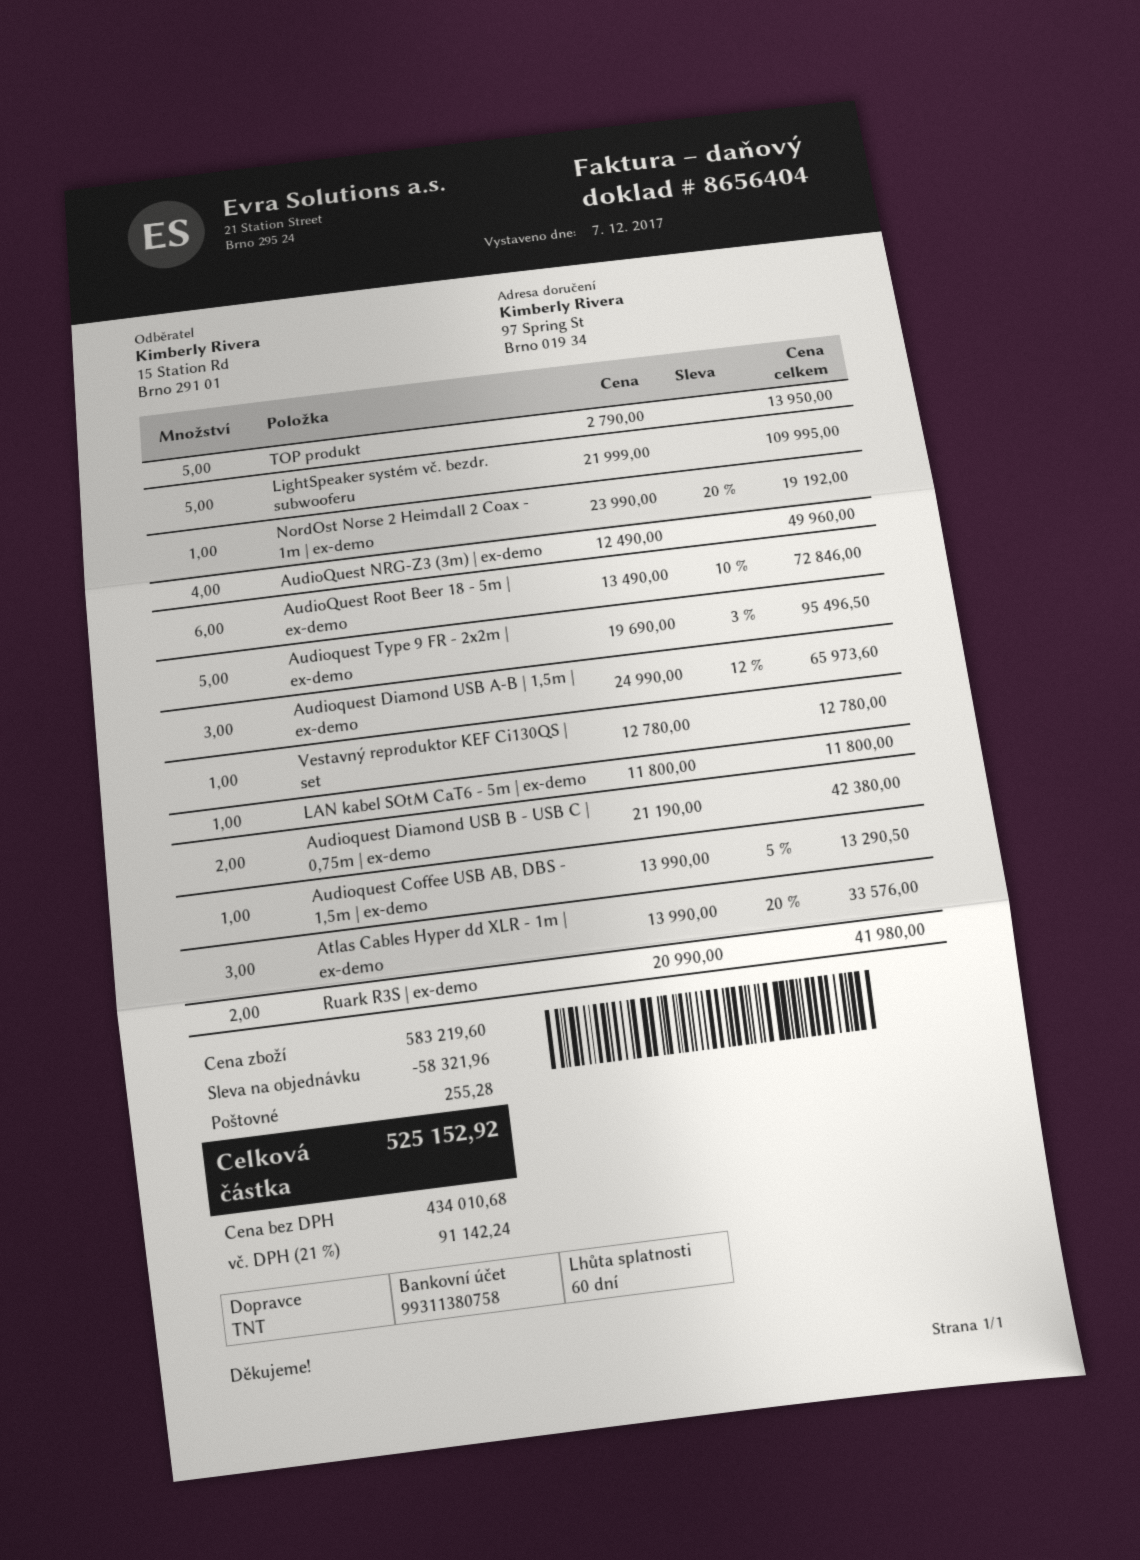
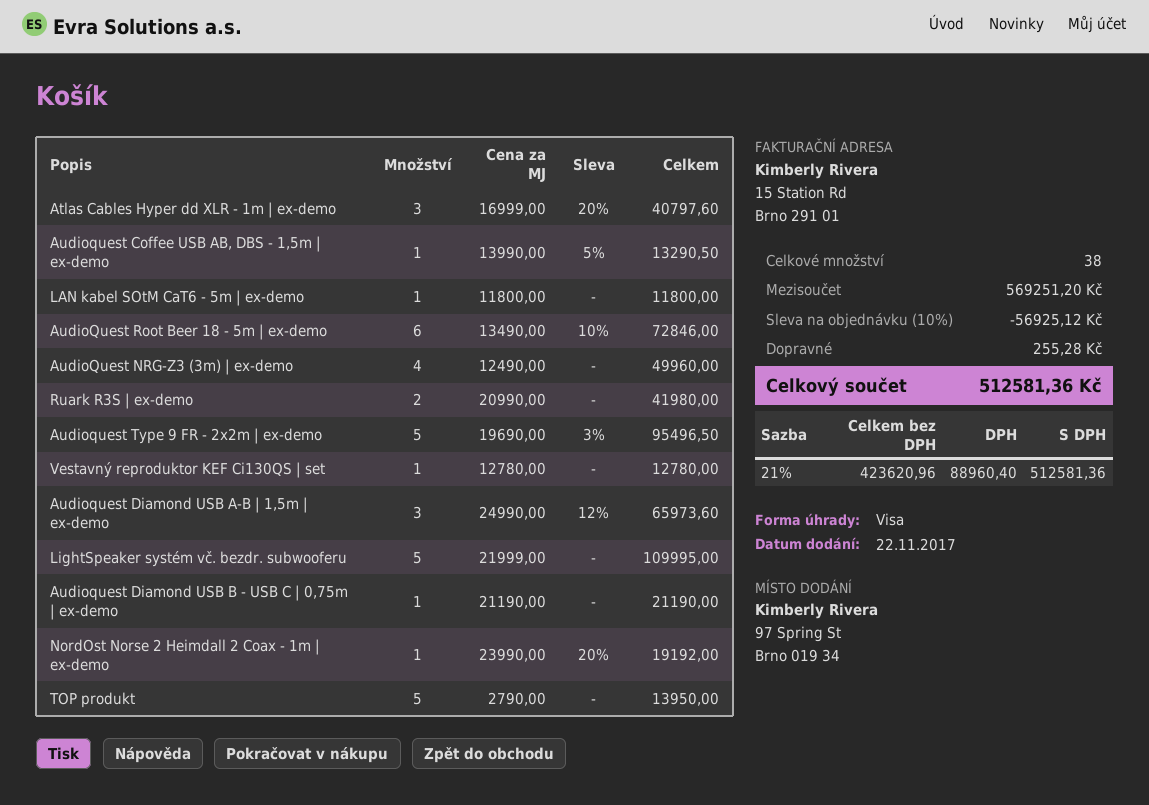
Audioquest Diamond USB B - USB C | 0,75m | ex-demo: 2 x 21190.00 = 42380.00 -> 1 x 21190.00 = 21190.00
Atlas Cables Hyper dd XLR - 1m | ex-demo: 3 x 13990.00 - 20% = 33576.00 -> 3 x 16999.00 - 20% = 40797.60
subtotal: 583219.60 -> 569251.20
discount: 58321.96 -> 56925.12
net: 434010.68 -> 423620.96
tax: 21% = 91142.24 -> 21% = 88960.40
total: 525152.92 -> 512581.36

